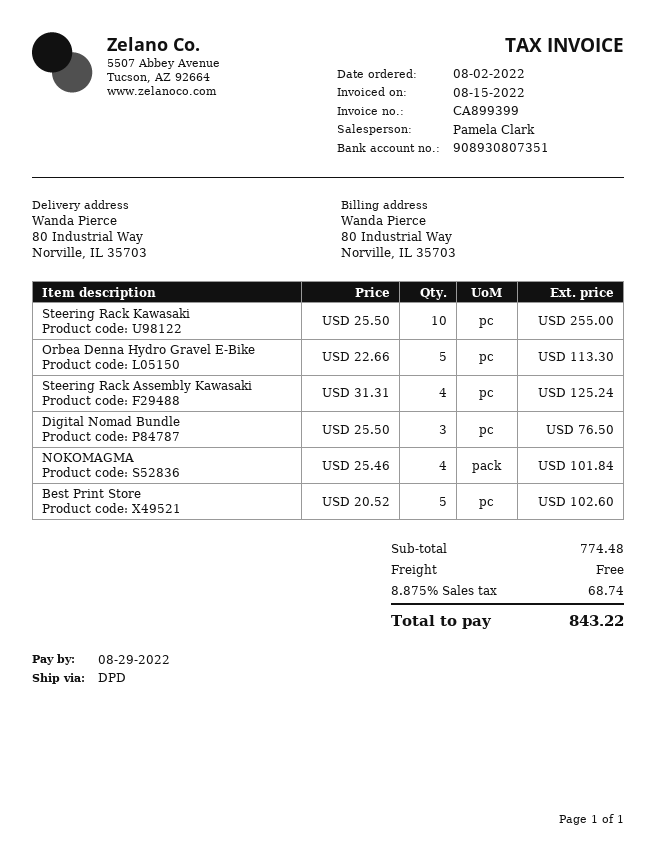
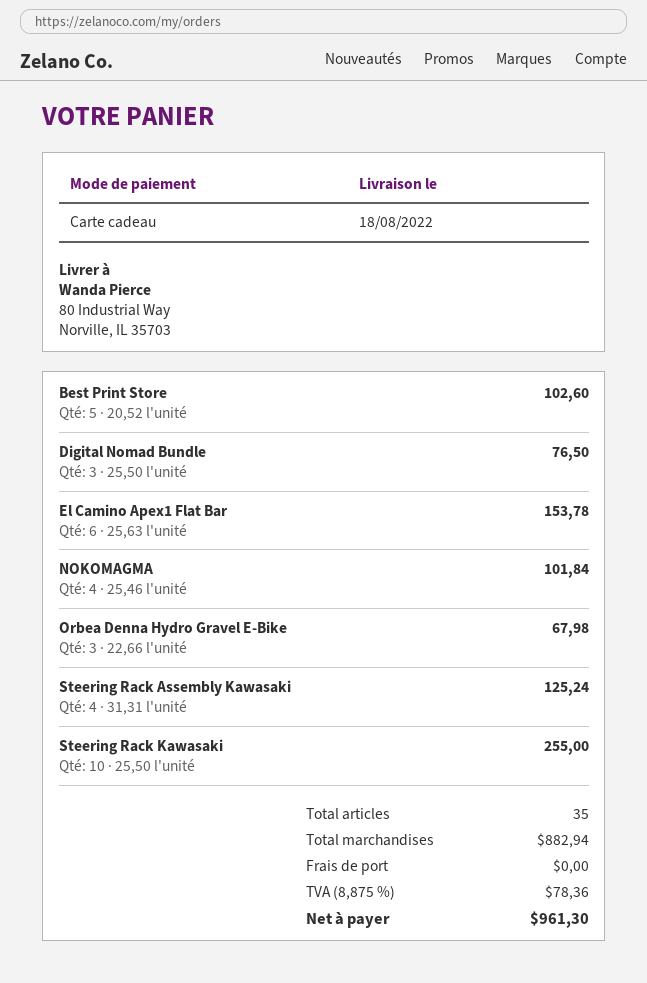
Orbea Denna Hydro Gravel E-Bike: 5 x 22.66 = 113.30 -> 3 x 22.66 = 67.98
El Camino Apex1 Flat Bar: none -> 6 x 25.63 = 153.78
subtotal: 774.48 -> 882.94
tax: 8.875% = 68.74 -> 8.875% = 78.36
total: 843.22 -> 961.30

